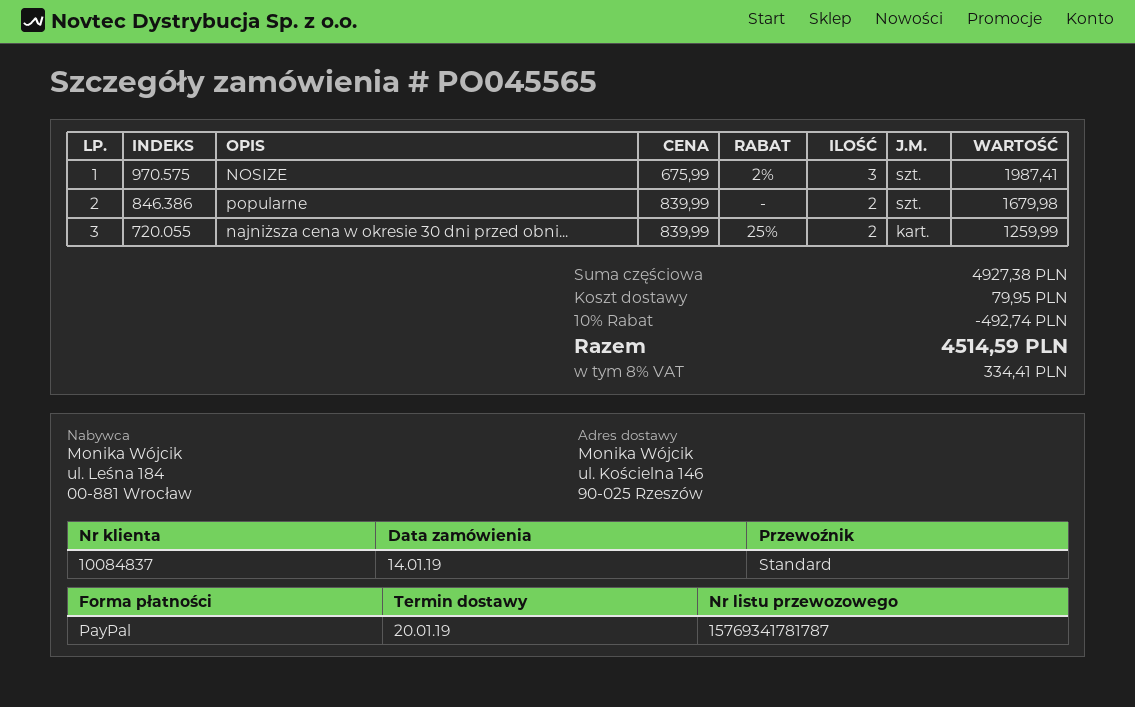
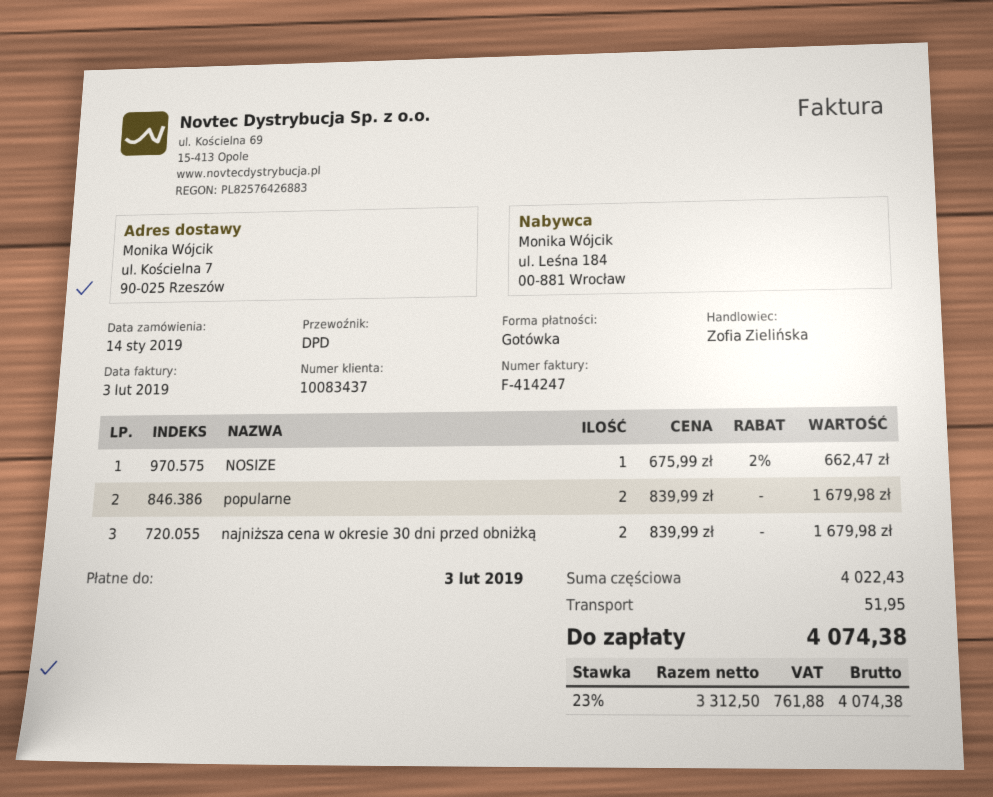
customer number: 10084837 -> 10083437
payment method: PayPal -> cash
shipping method: standard -> DPD
ship to: ul. Kościelna 146, 90-025 Rzeszów -> ul. Kościelna 7, 90-025 Rzeszów
NOSIZE: 3 x 675.99 - 2% = 1987.41 -> 1 x 675.99 - 2% = 662.47
najniższa cena w okresie 30 dni przed obni...: 2 x 839.99 - 25% = 1259.99 -> 2 x 839.99 = 1679.98
subtotal: 4927.38 -> 4022.43
discount: 10% = 492.74 -> none
shipping: 79.95 -> 51.95
tax: 8% = 334.41 -> 23% = 761.88
total: 4514.59 -> 4074.38

